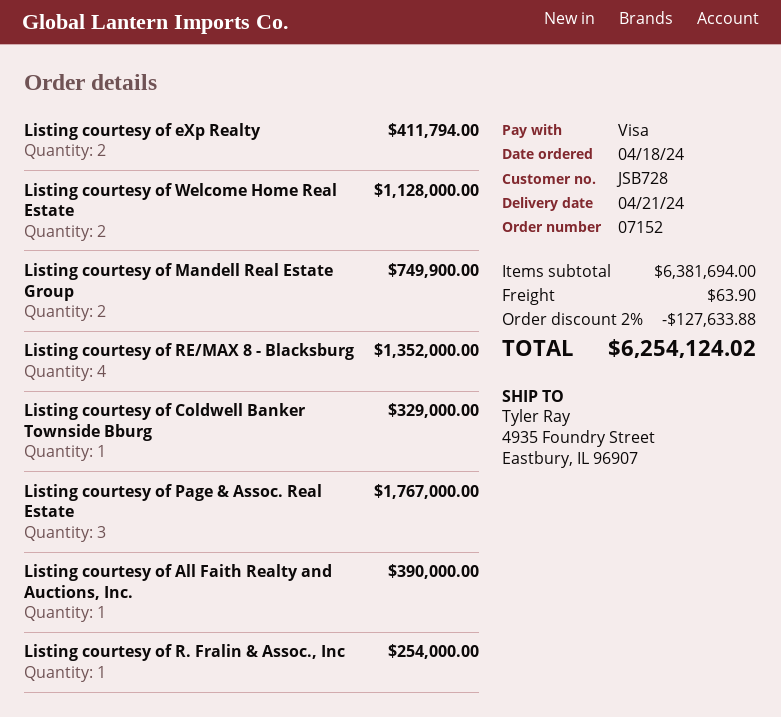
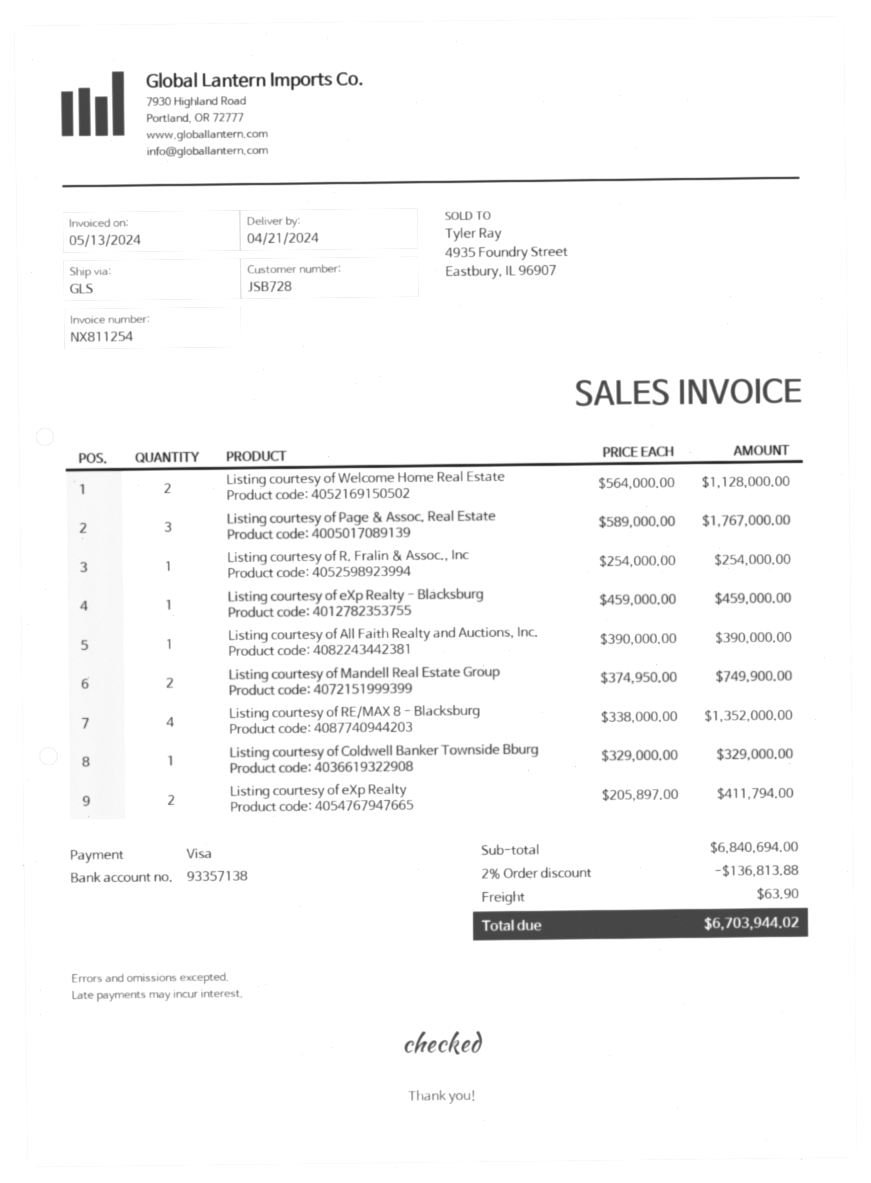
Listing courtesy of eXp Realty - Blacksburg: none -> 1 for 459000.00
subtotal: 6381694.00 -> 6840694.00
discount: 2% = 127633.88 -> 2% = 136813.88
total: 6254124.02 -> 6703944.02

